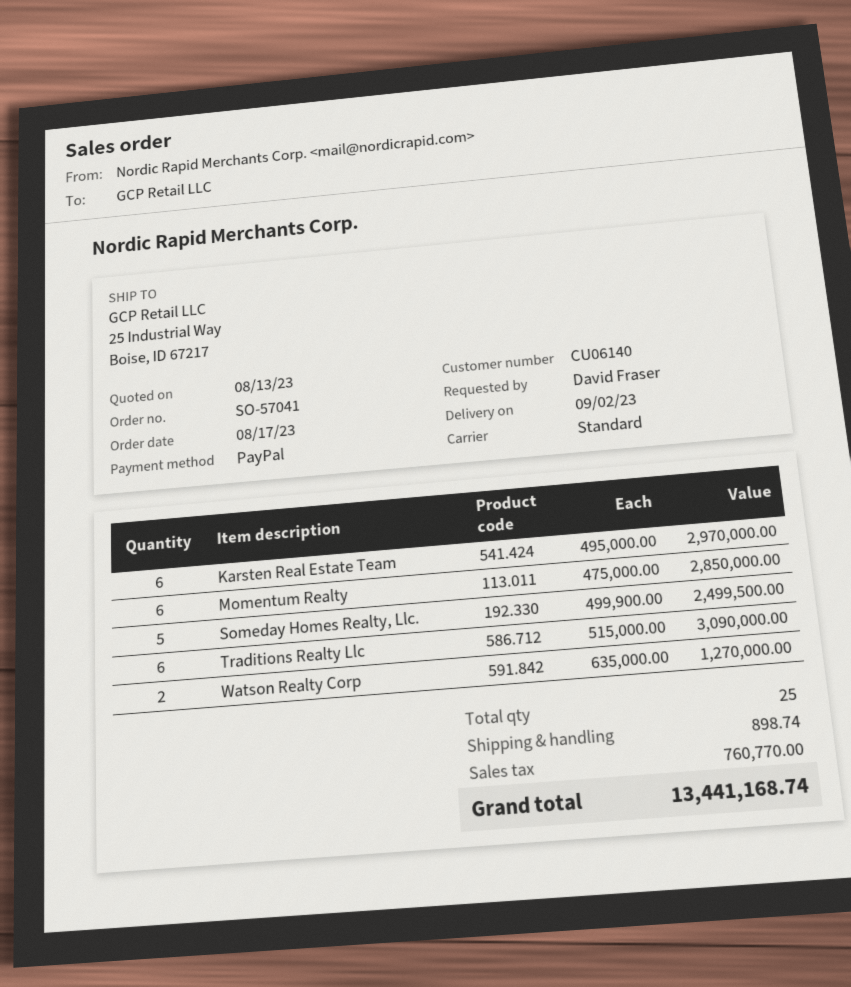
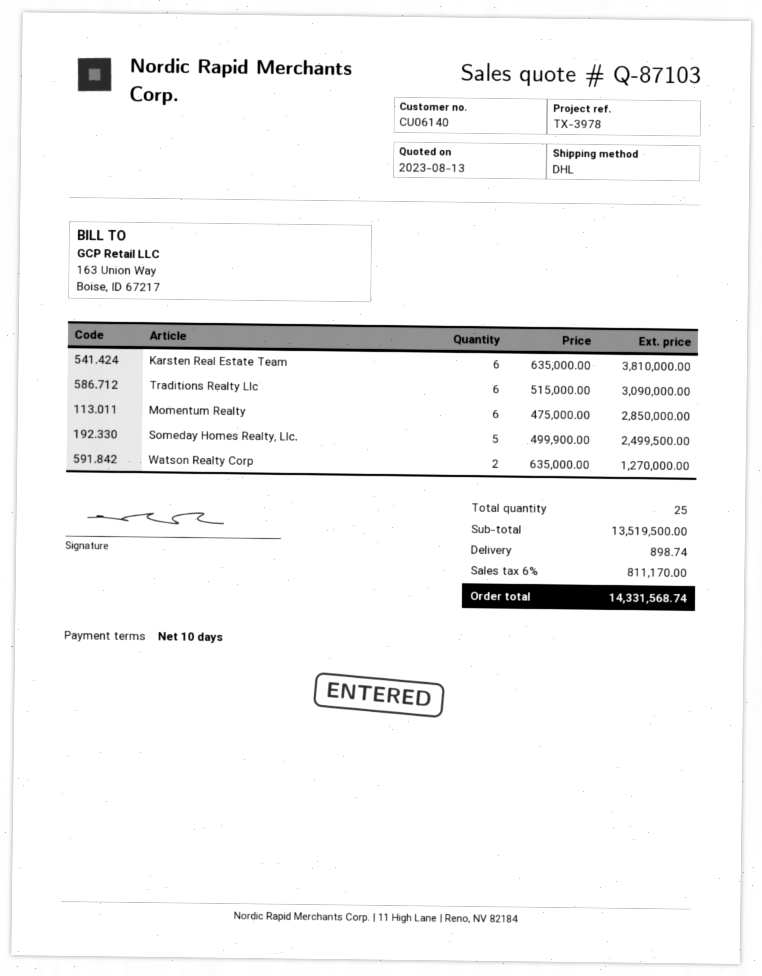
shipping method: standard -> DHL
Karsten Real Estate Team: 6 x 495000.00 = 2970000.00 -> 6 x 635000.00 = 3810000.00
tax: 760770.00 -> 811170.00
total: 13441168.74 -> 14331568.74

